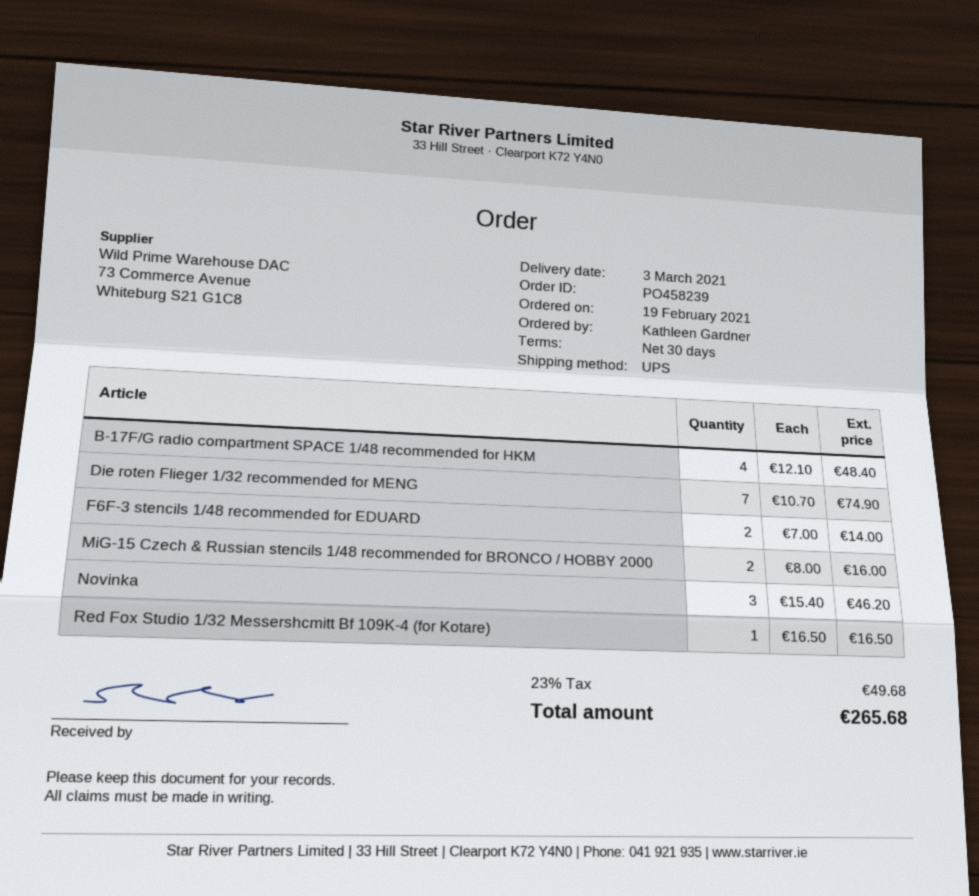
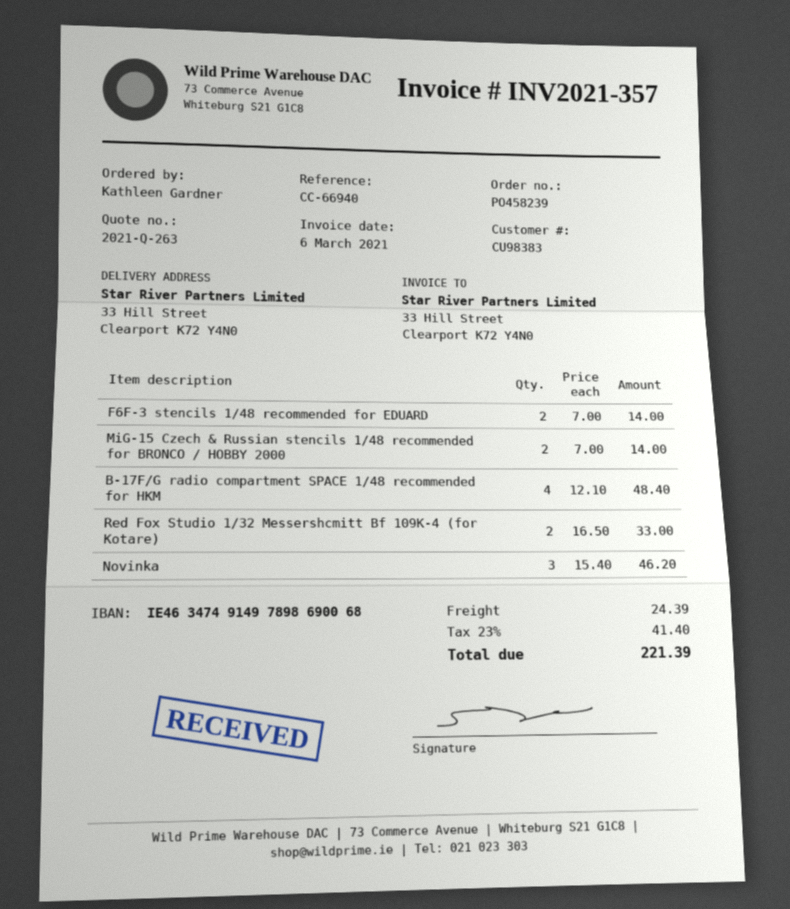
Die roten Flieger 1/32 recommended for MENG: 7 x 10.70 = 74.90 -> none
MiG-15 Czech & Russian stencils 1/48 recommended for BRONCO / HOBBY 2000: 2 x 8.00 = 16.00 -> 2 x 7.00 = 14.00
Red Fox Studio 1/32 Messershcmitt Bf 109K-4 (for Kotare): 1 x 16.50 = 16.50 -> 2 x 16.50 = 33.00
shipping: none -> 24.39
tax: 23% = 49.68 -> 23% = 41.40
total: 265.68 -> 221.39

